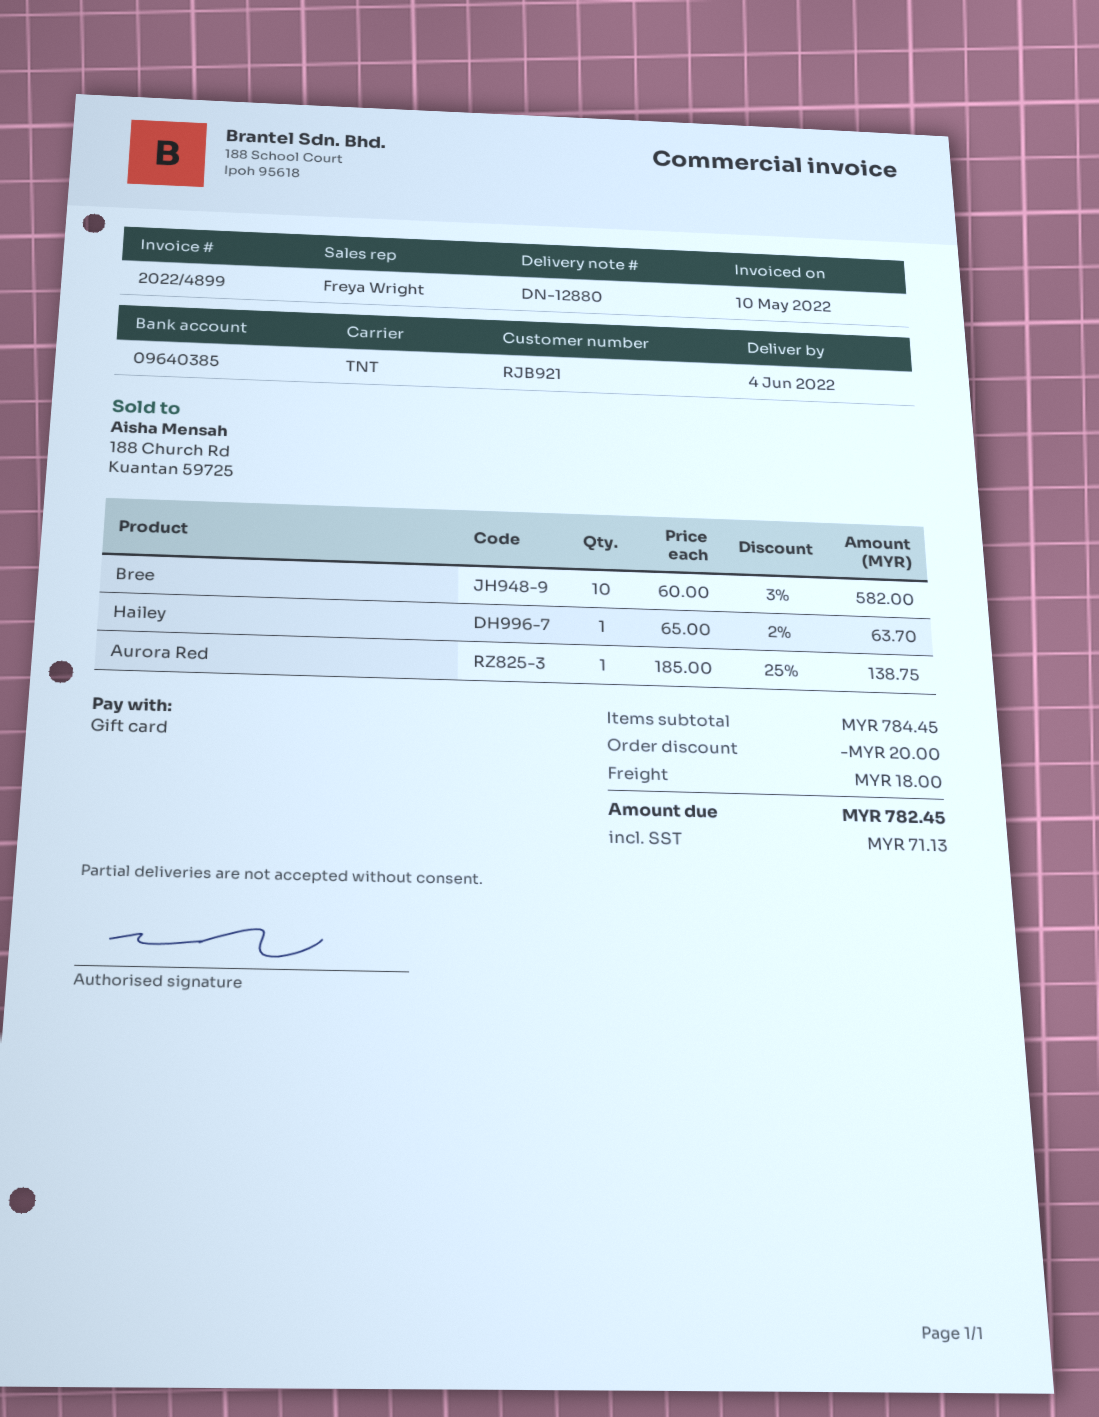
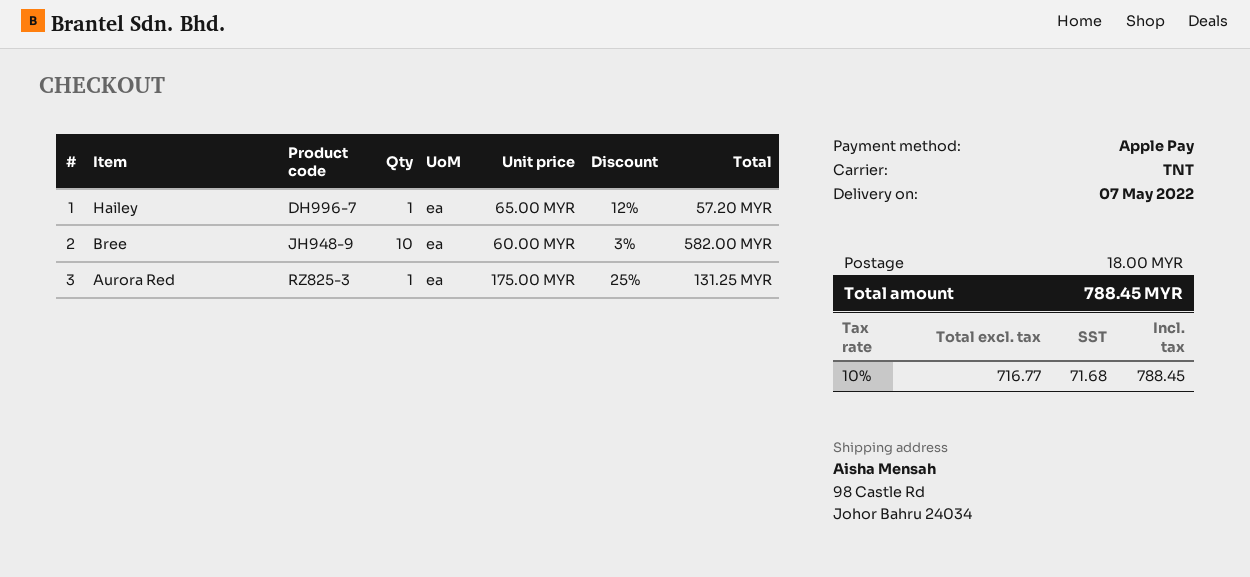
delivery date: 2022-06-04 -> 2022-05-07
payment method: gift card -> Apple Pay
Hailey: 1 x 65.00 - 2% = 63.70 -> 1 x 65.00 - 12% = 57.20
Aurora Red: 1 x 185.00 - 25% = 138.75 -> 1 x 175.00 - 25% = 131.25
discount: 20.00 -> none
tax: 71.13 -> 71.68
total: 782.45 -> 788.45

